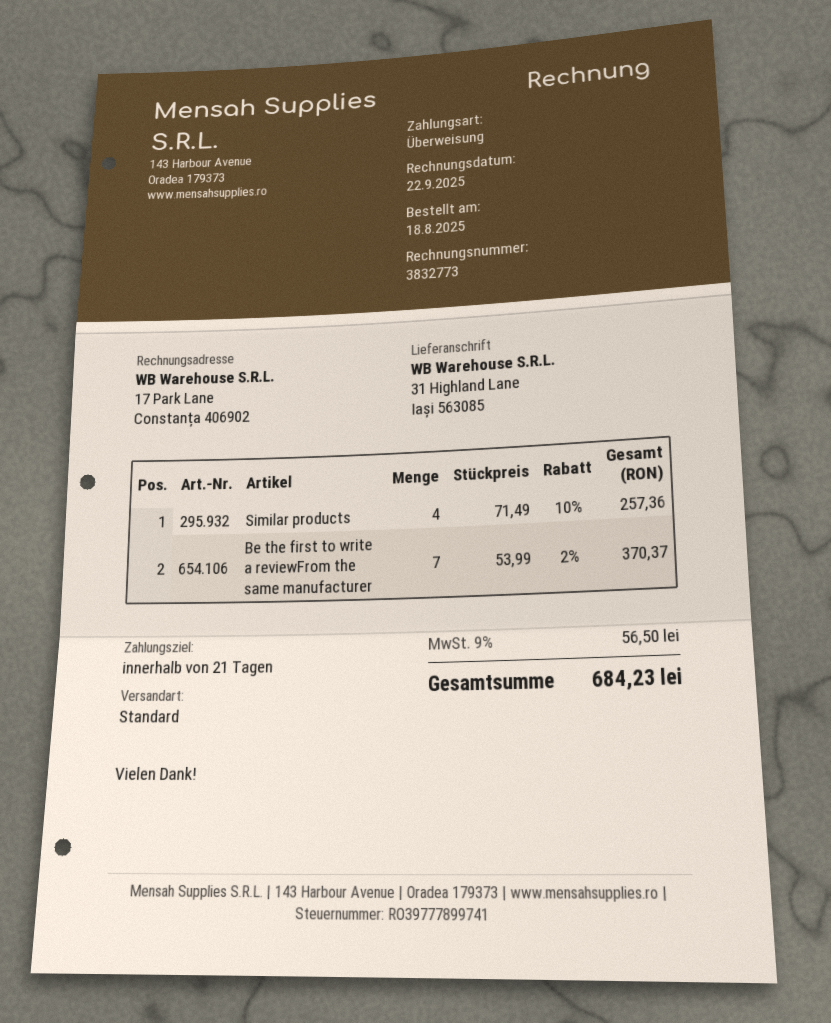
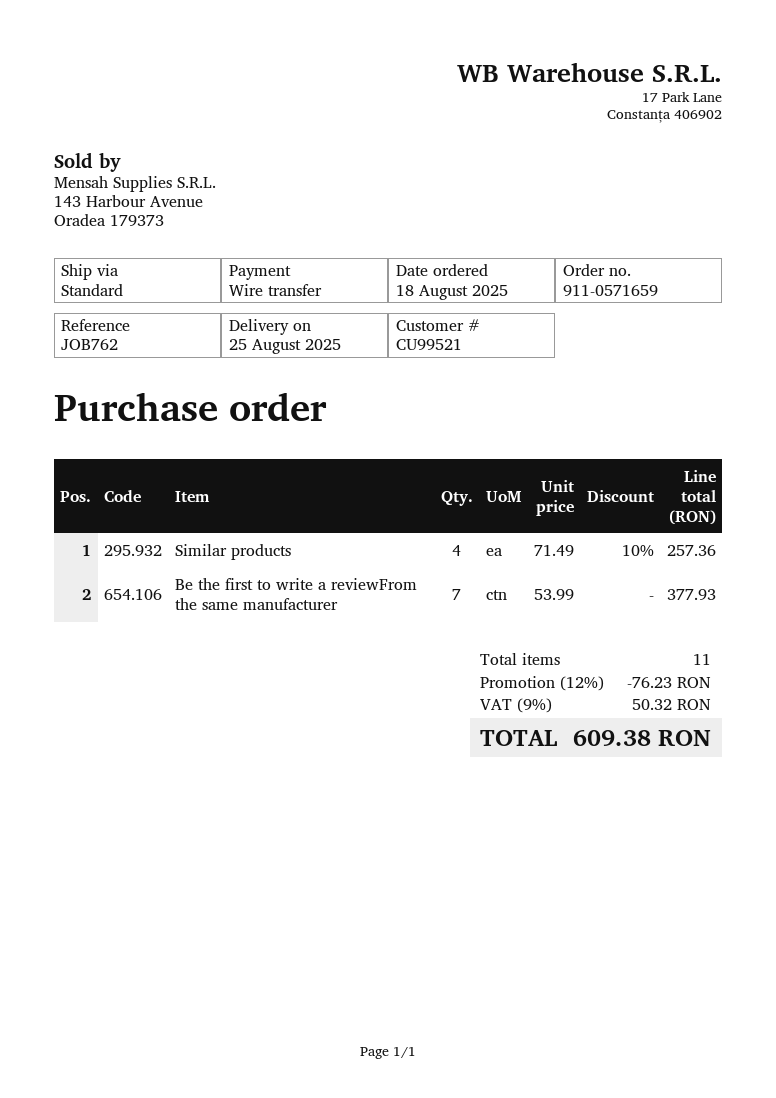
Be the first to write a reviewFrom the same manufacturer: 7 x 53.99 - 2% = 370.37 -> 7 x 53.99 = 377.93
discount: none -> 12% = 76.23
tax: 9% = 56.50 -> 9% = 50.32
total: 684.23 -> 609.38

